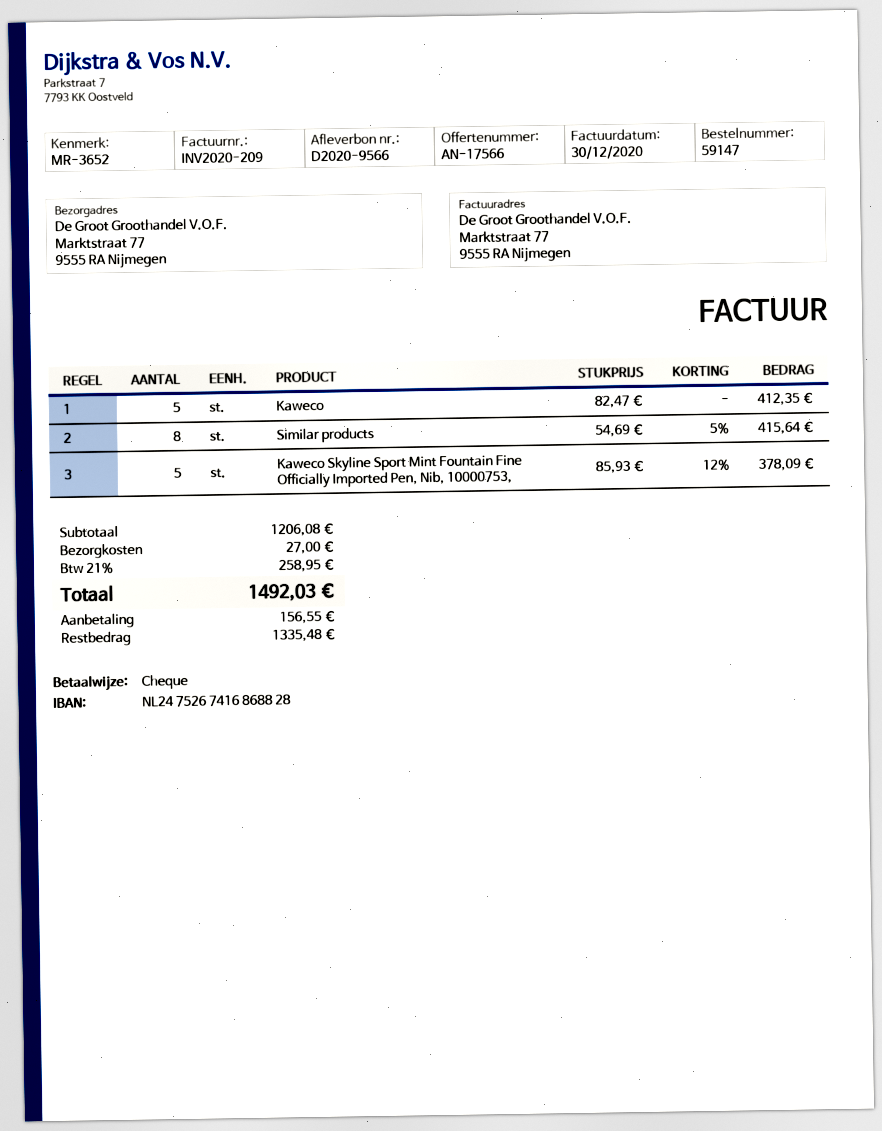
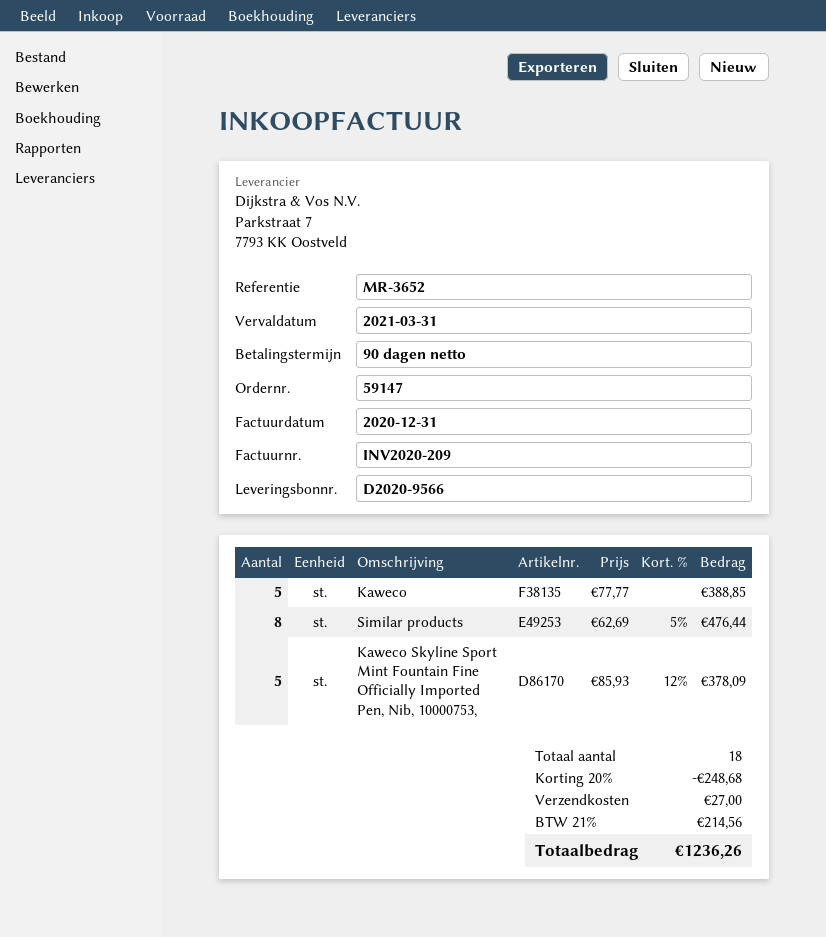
invoice date: 2020-12-30 -> 2020-12-31
Kaweco: 5 x 82.47 = 412.35 -> 5 x 77.77 = 388.85
Similar products: 8 x 54.69 - 5% = 415.64 -> 8 x 62.69 - 5% = 476.44
discount: none -> 20% = 248.68
tax: 21% = 258.95 -> 21% = 214.56
total: 1492.03 -> 1236.26

